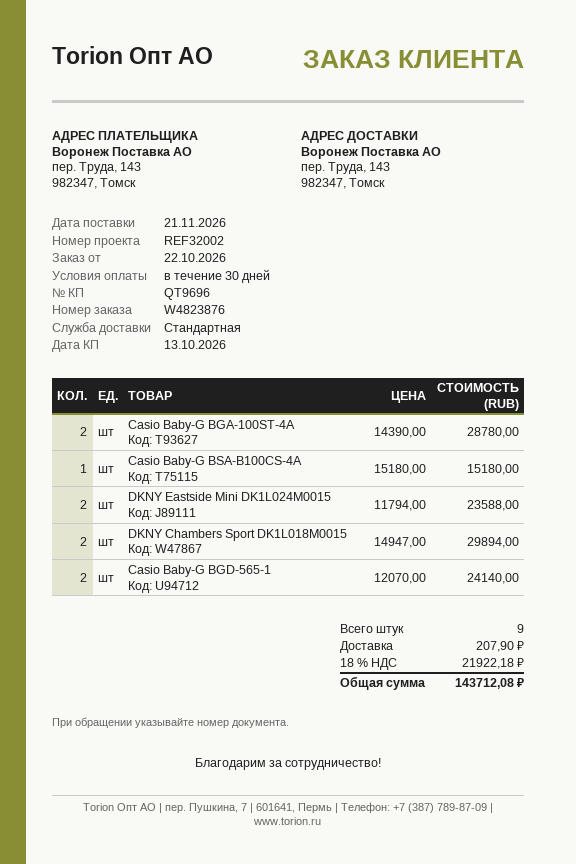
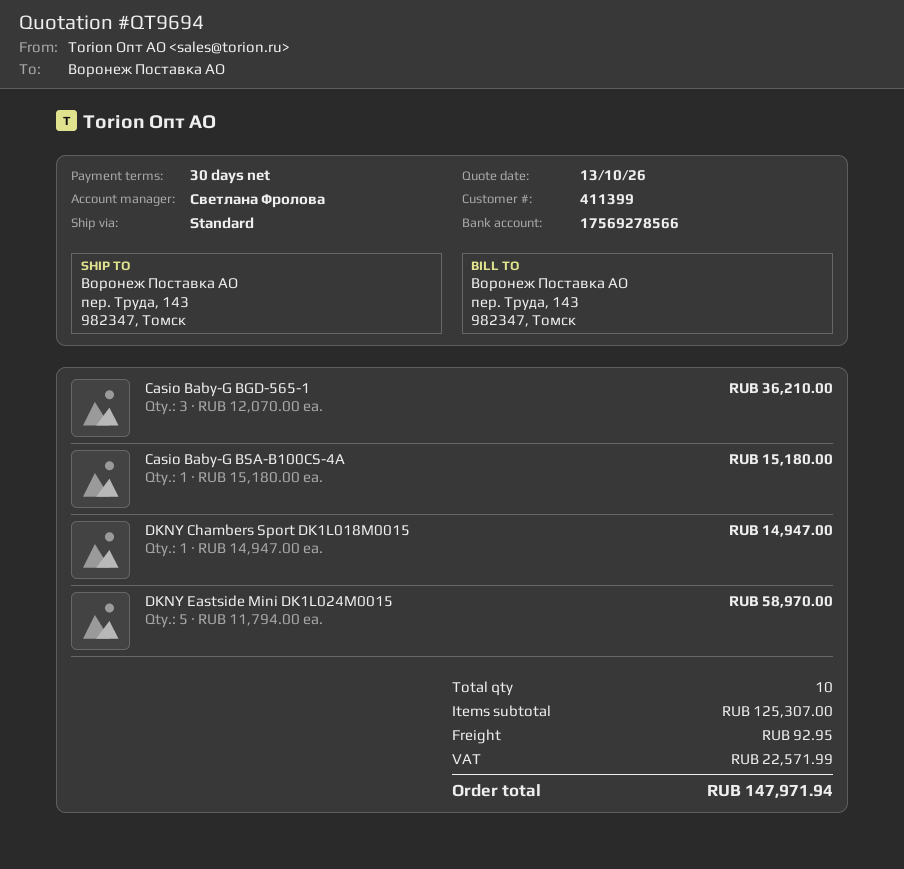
quote number: QT9696 -> QT9694
Casio Baby-G BGA-100ST-4A: 2 x 14390.00 = 28780.00 -> none
DKNY Eastside Mini DK1L024M0015: 2 x 11794.00 = 23588.00 -> 5 x 11794.00 = 58970.00
DKNY Chambers Sport DK1L018M0015: 2 x 14947.00 = 29894.00 -> 1 x 14947.00 = 14947.00
Casio Baby-G BGD-565-1: 2 x 12070.00 = 24140.00 -> 3 x 12070.00 = 36210.00
total quantity: 9 -> 10
shipping: 207.90 -> 92.95
tax: 21922.18 -> 22571.99
total: 143712.08 -> 147971.94

